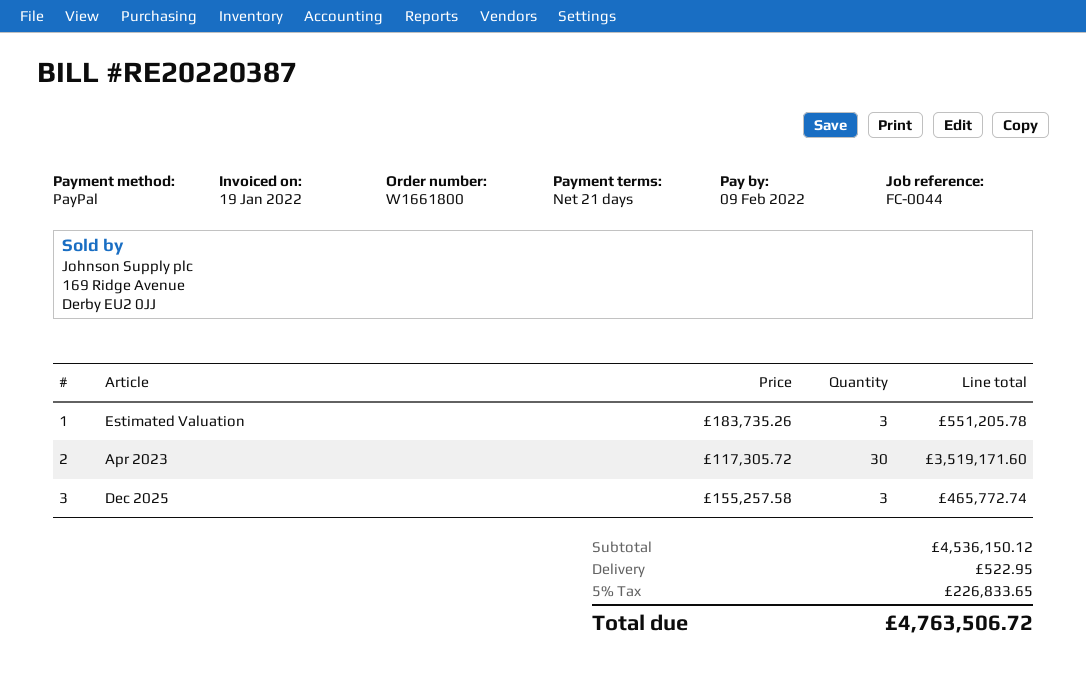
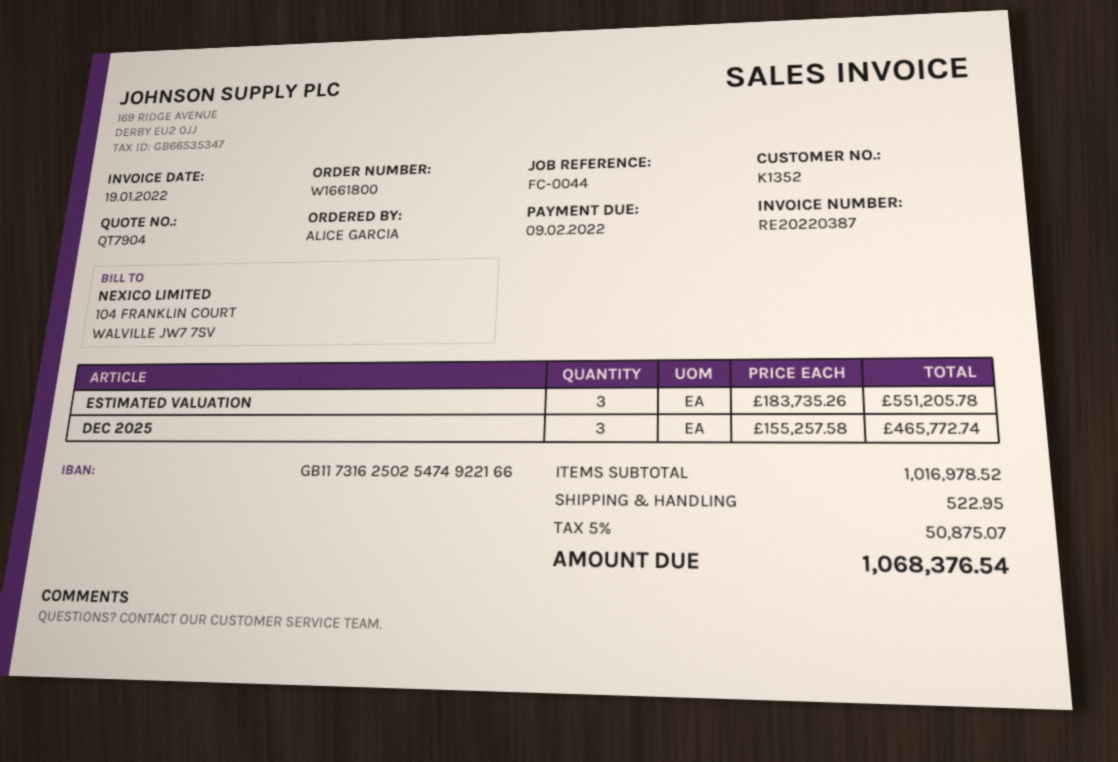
Apr 2023: 30 x 117305.72 = 3519171.60 -> none
subtotal: 4536150.12 -> 1016978.52
tax: 5% = 226833.65 -> 5% = 50875.07
total: 4763506.72 -> 1068376.54

